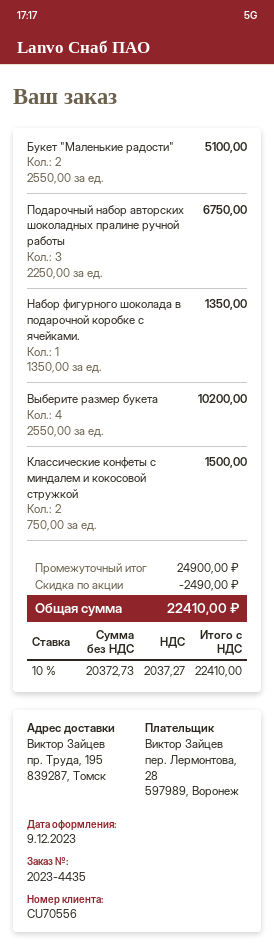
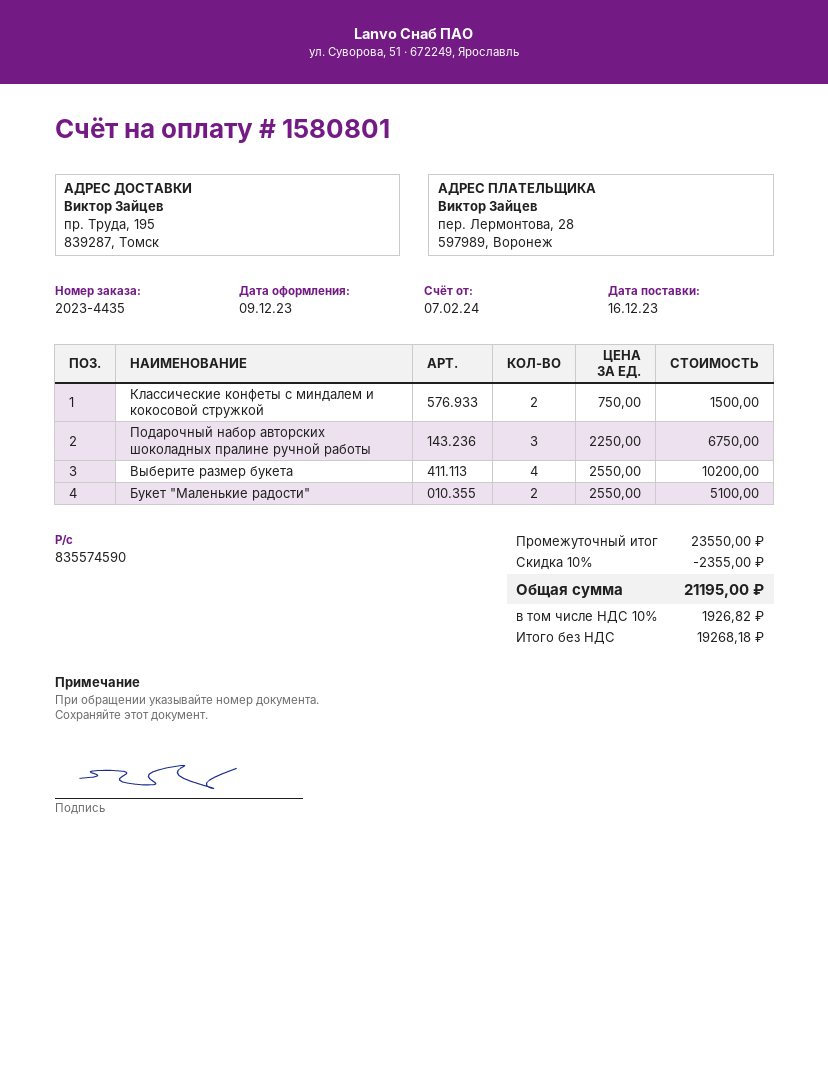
Набор фигурного шоколада в подарочной коробке с ячейками.: 1 x 1350.00 = 1350.00 -> none
subtotal: 24900.00 -> 23550.00
discount: 2490.00 -> 2355.00
net: 20372.73 -> 19268.18
tax: 10% = 2037.27 -> 10% = 1926.82
total: 22410.00 -> 21195.00

